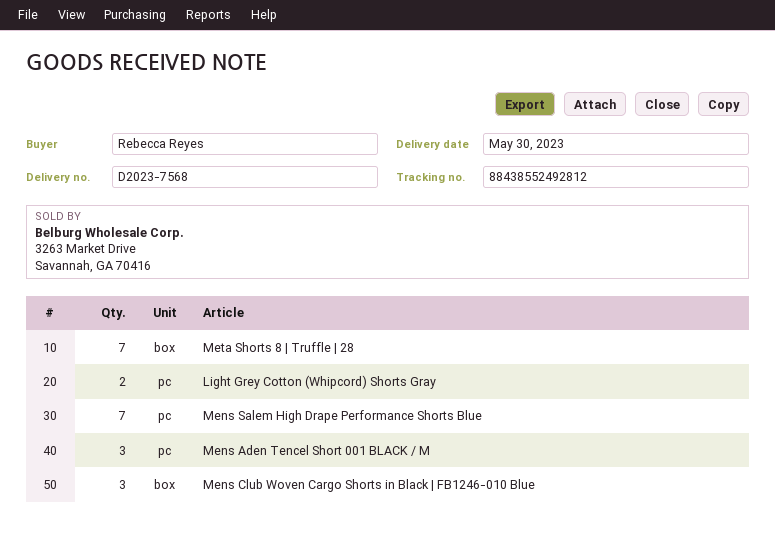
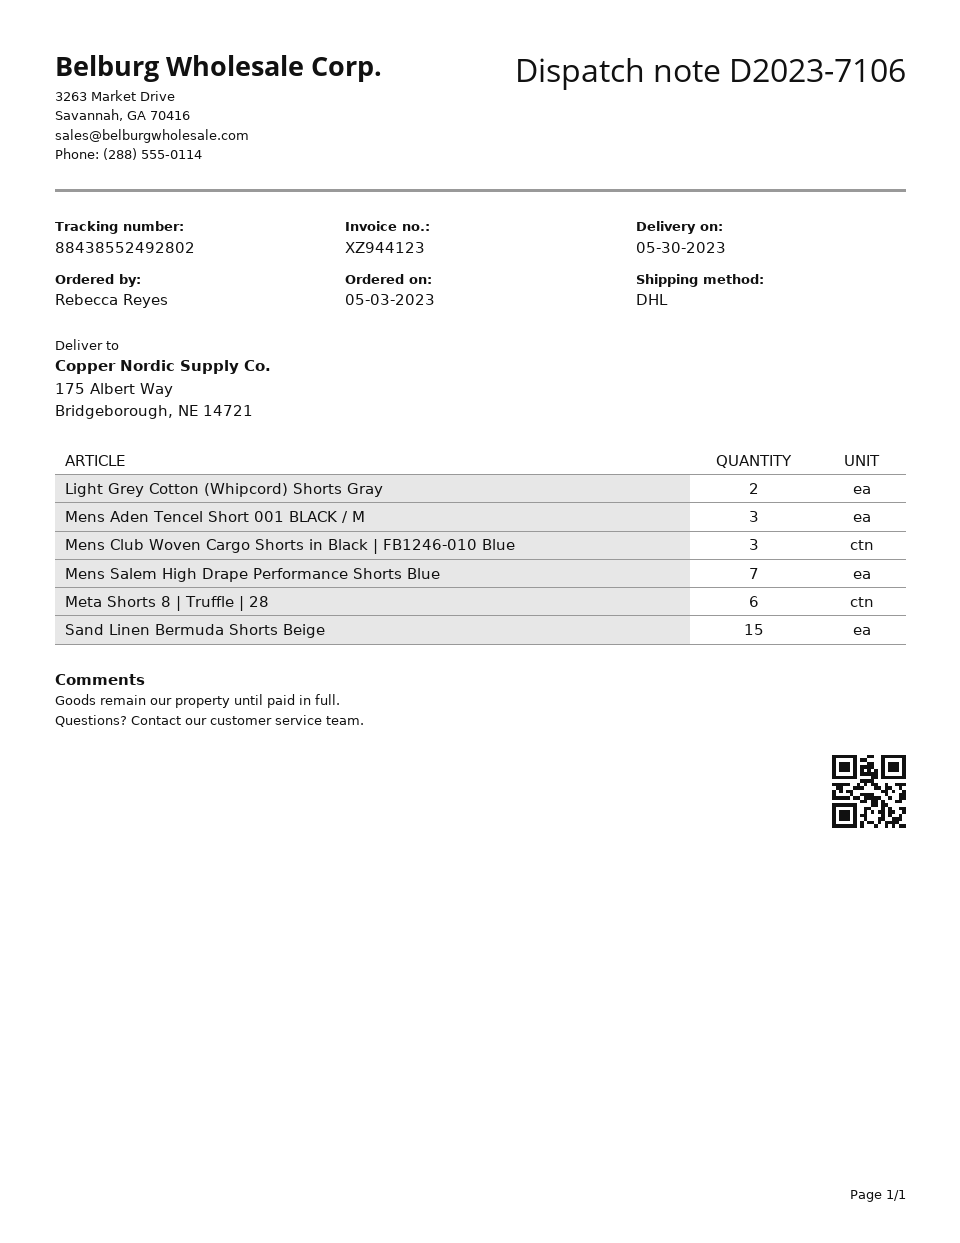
delivery note number: D2023-7568 -> D2023-7106
tracking number: 88438552492812 -> 88438552492802
Meta Shorts 8 | Truffle | 28: 7 -> 6
Sand Linen Bermuda Shorts Beige: none -> 15

